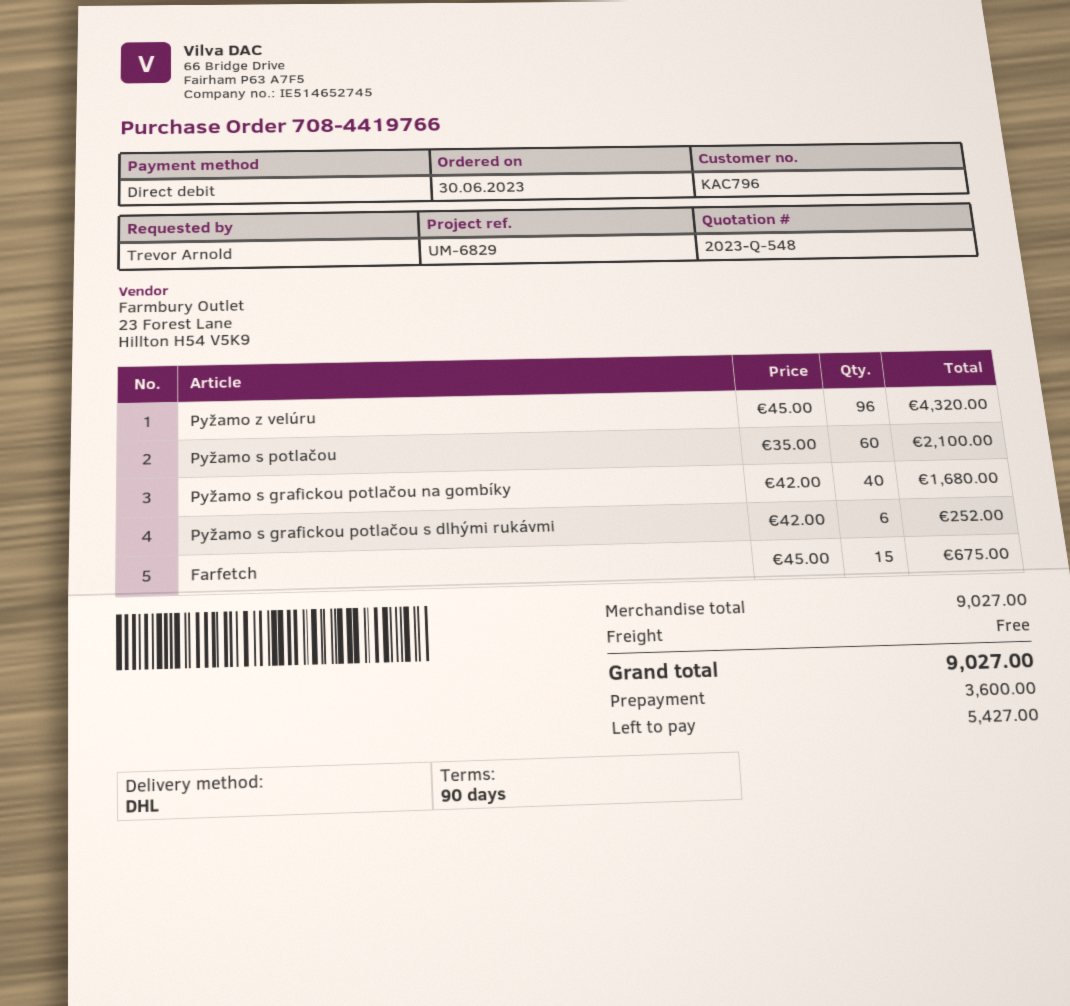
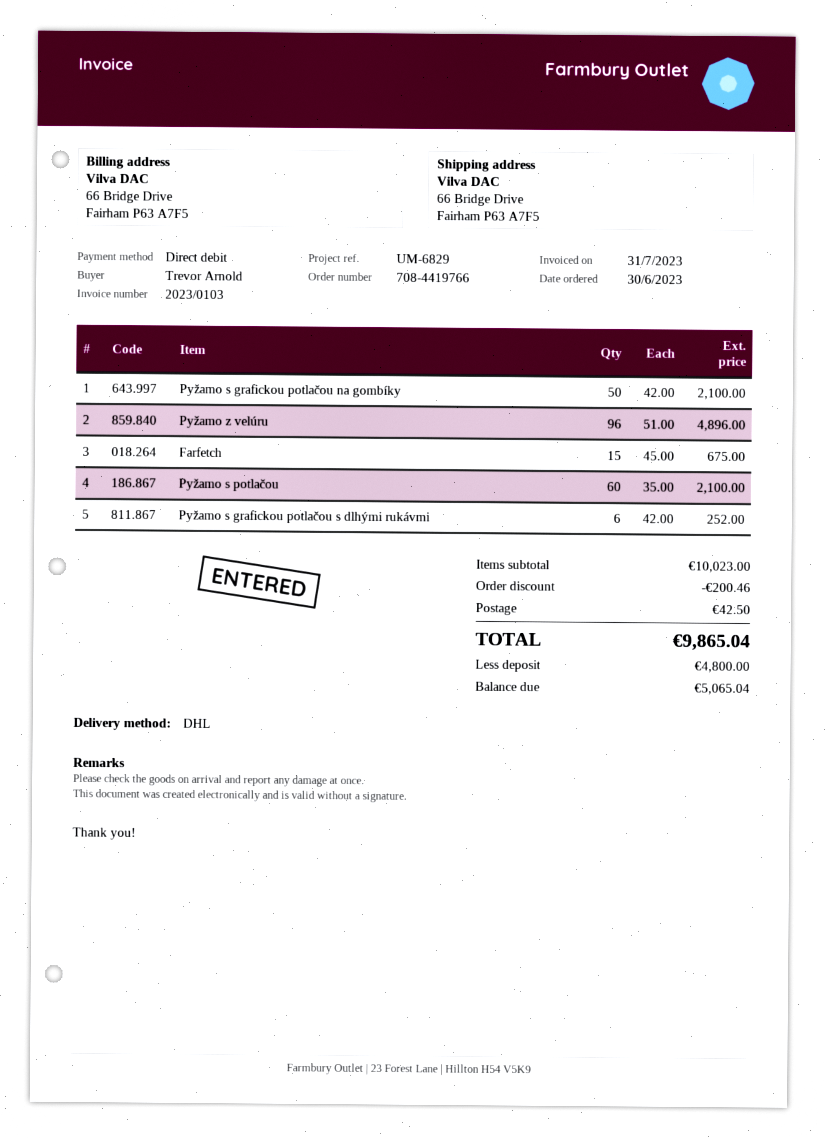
Pyžamo z velúru: 96 x 45.00 = 4320.00 -> 96 x 51.00 = 4896.00
Pyžamo s grafickou potlačou na gombíky: 40 x 42.00 = 1680.00 -> 50 x 42.00 = 2100.00
subtotal: 9027.00 -> 10023.00
discount: none -> 200.46
shipping: 0.00 -> 42.50
total: 9027.00 -> 9865.04
deposit: 3600.00 -> 4800.00
balance: 5427.00 -> 5065.04

